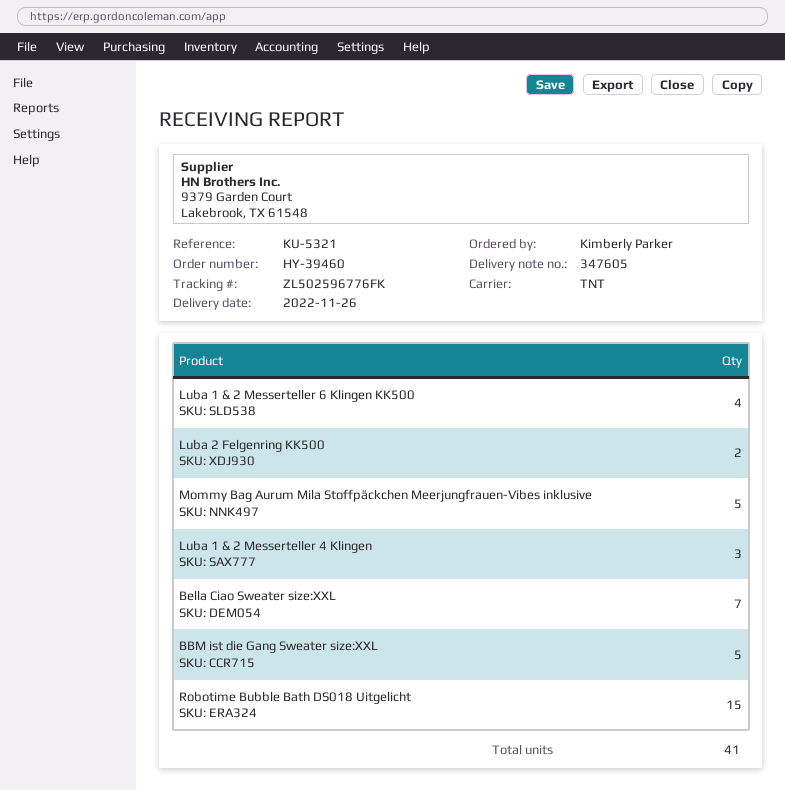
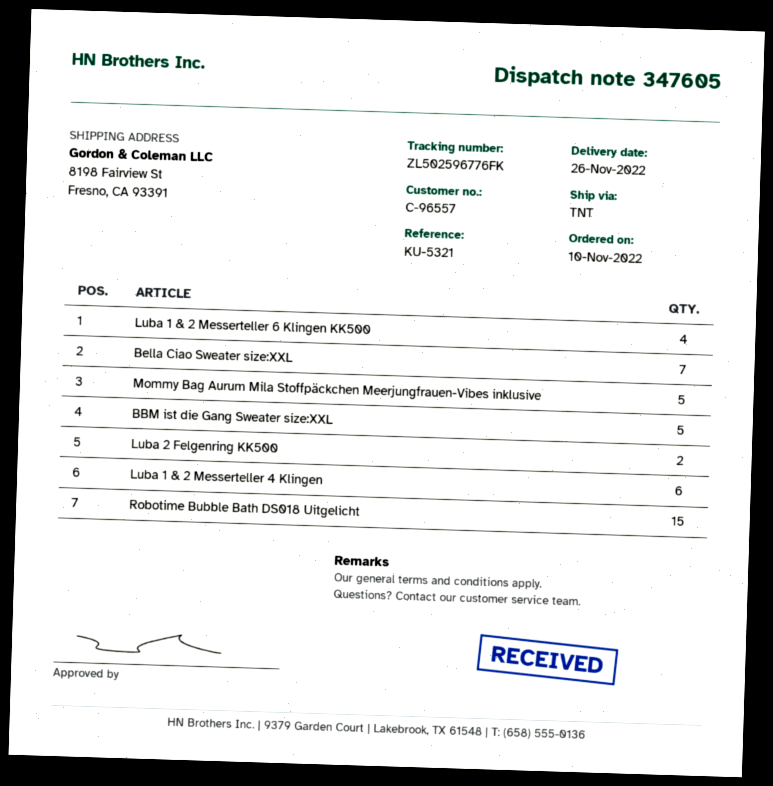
Luba 1 & 2 Messerteller 4 Klingen: 3 -> 6

